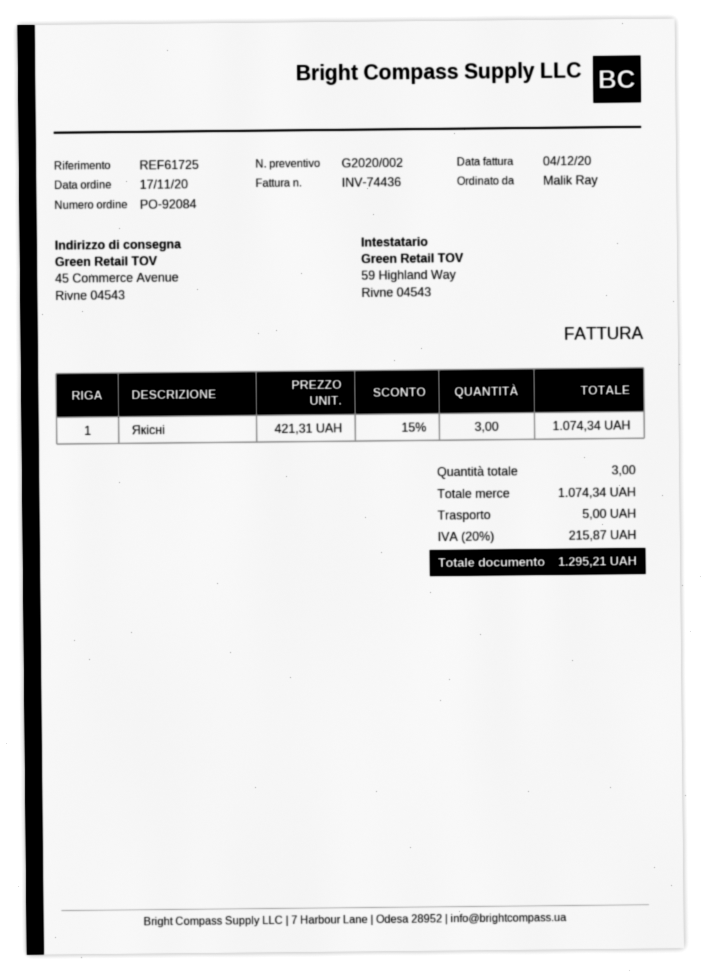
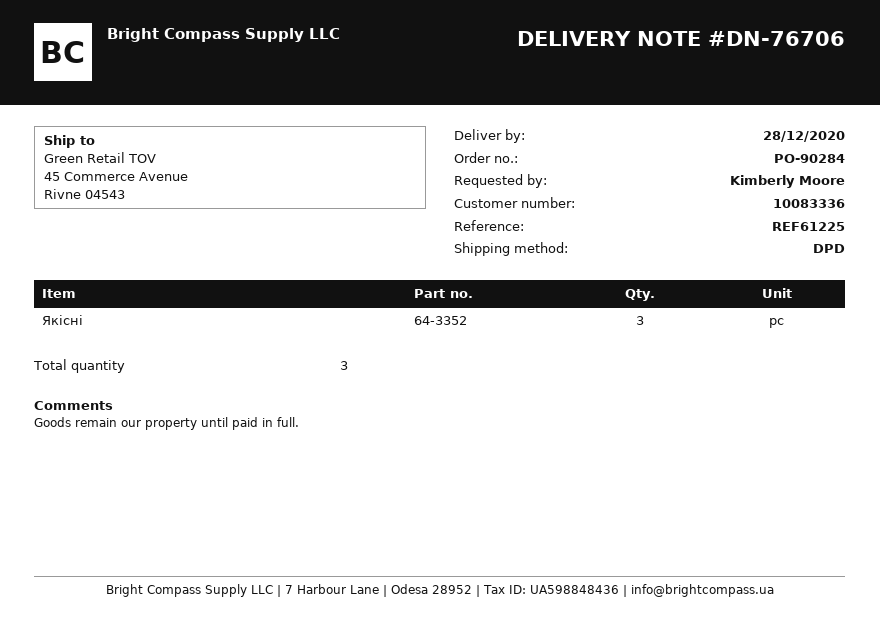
order number: PO-92084 -> PO-90284
reference: REF61725 -> REF61225
ordered by: Malik Ray -> Kimberly Moore

